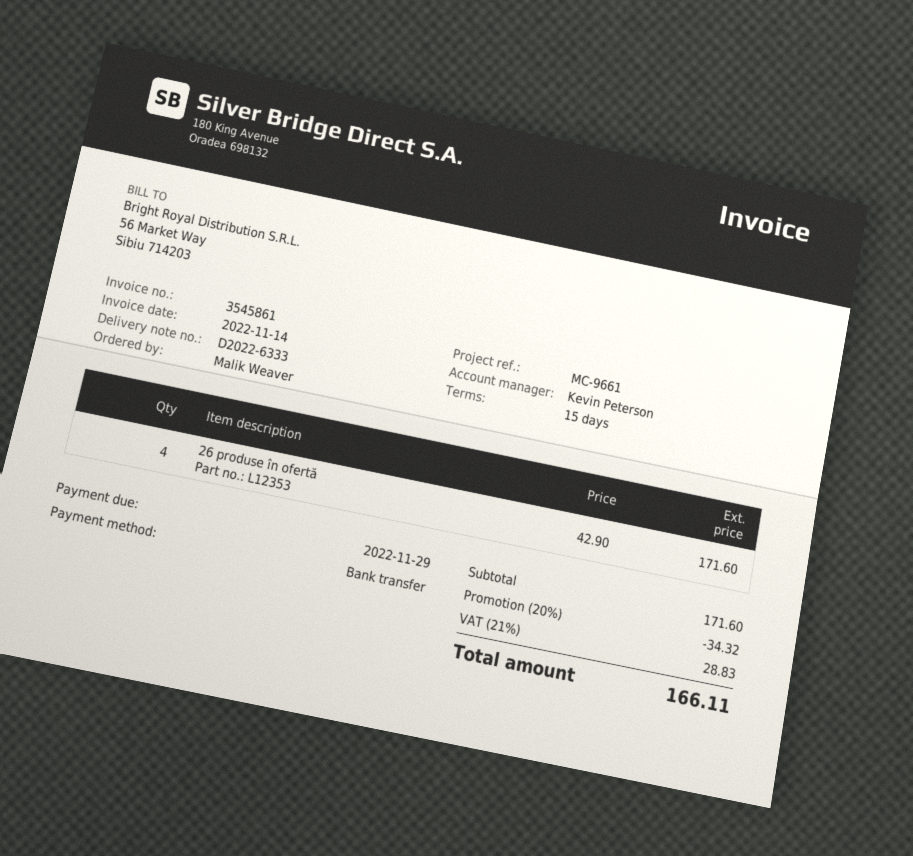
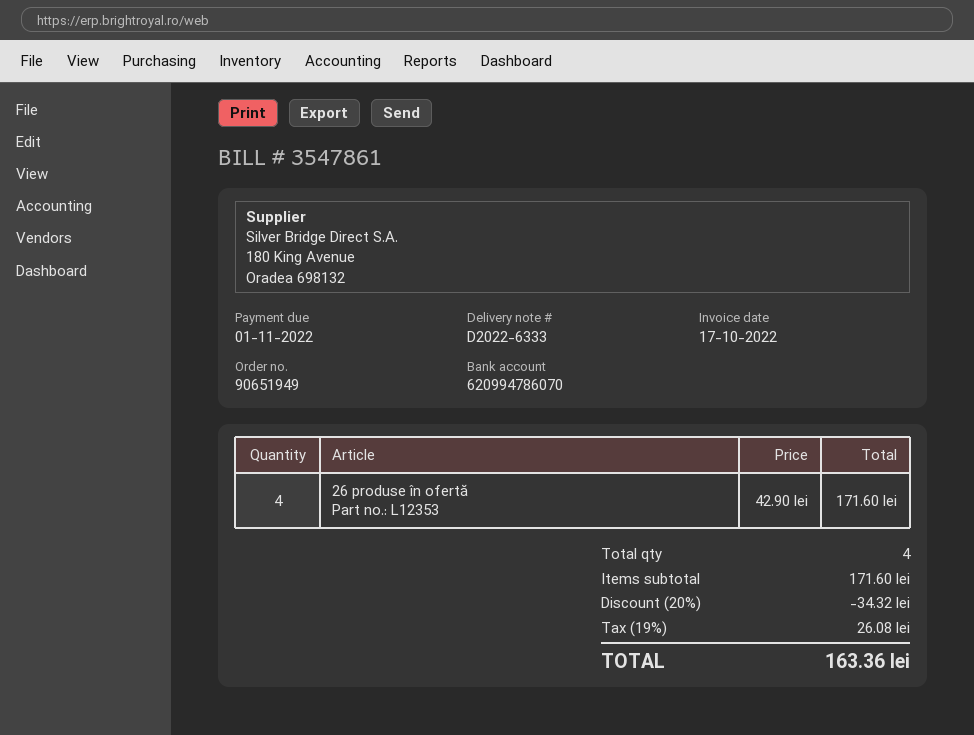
invoice number: 3545861 -> 3547861
invoice date: 2022-11-14 -> 2022-10-17
due date: 2022-11-29 -> 2022-11-01
tax: 21% = 28.83 -> 19% = 26.08
total: 166.11 -> 163.36

